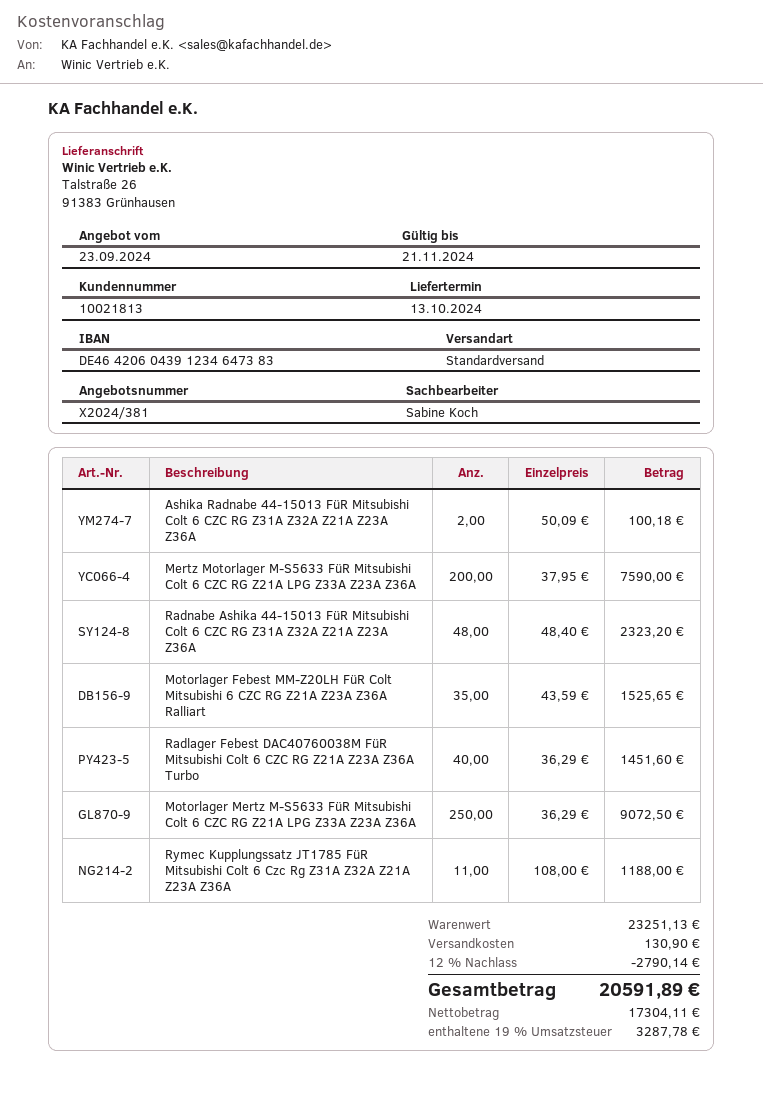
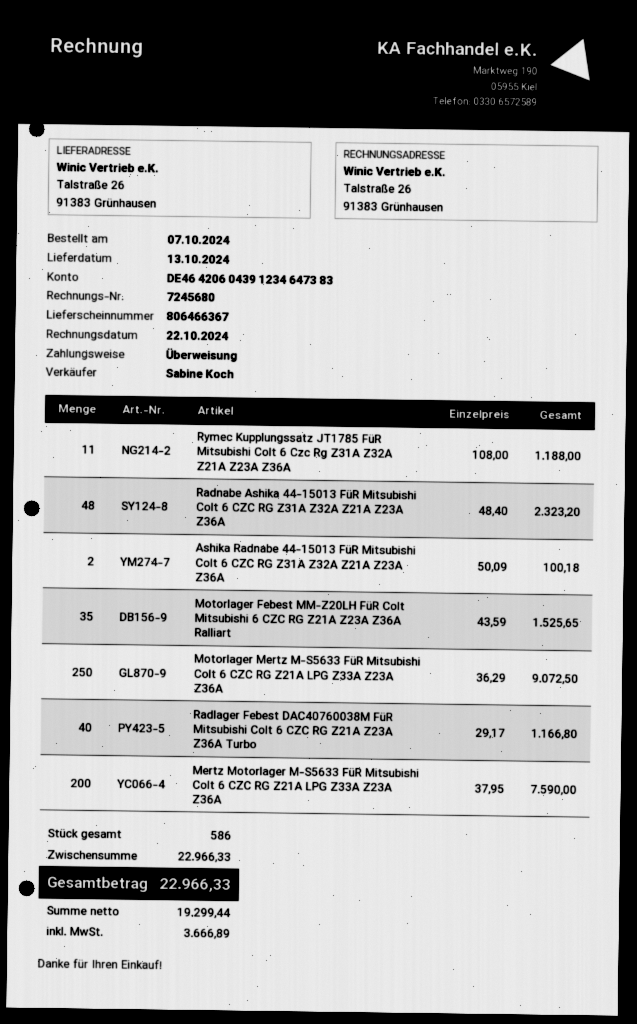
Radlager Febest DAC40760038M FüR Mitsubishi Colt 6 CZC RG Z21A Z23A Z36A Turbo: 40 x 36.29 = 1451.60 -> 40 x 29.17 = 1166.80
subtotal: 23251.13 -> 22966.33
discount: 12% = 2790.14 -> none
shipping: 130.90 -> none
net: 17304.11 -> 19299.44
tax: 3287.78 -> 3666.89
total: 20591.89 -> 22966.33

